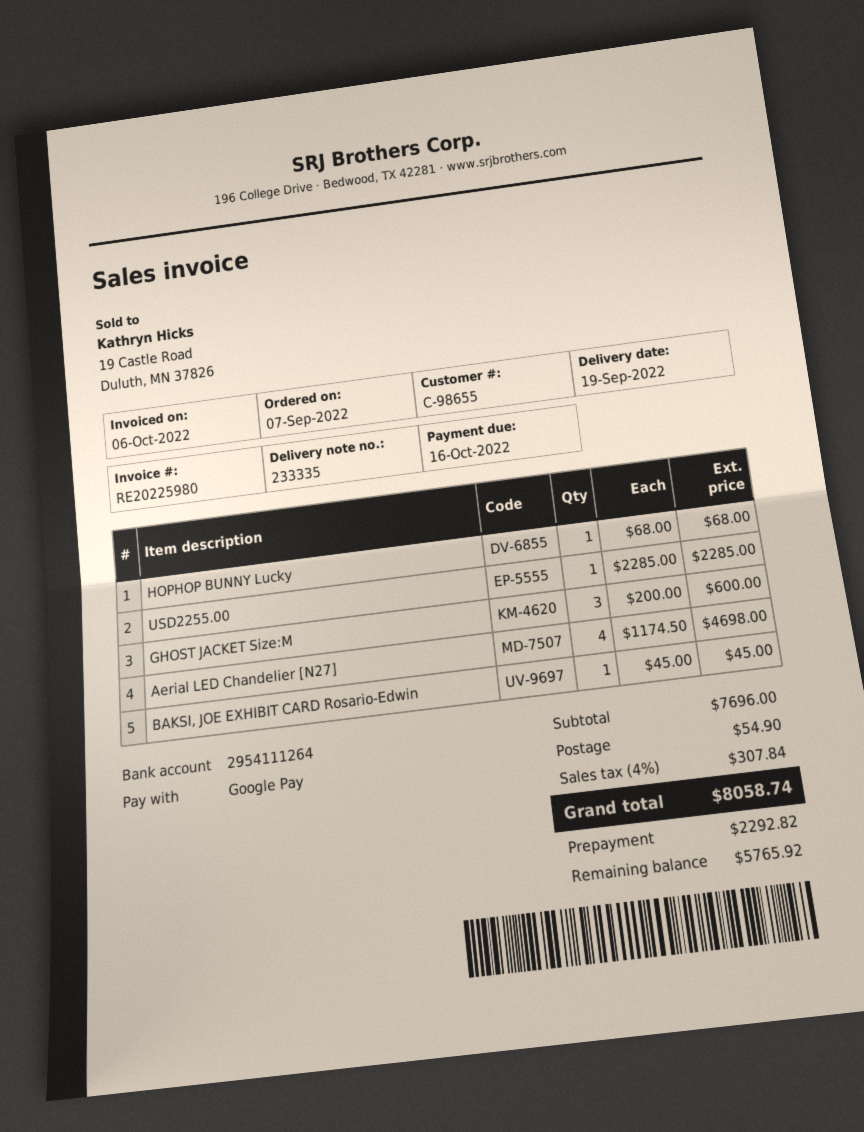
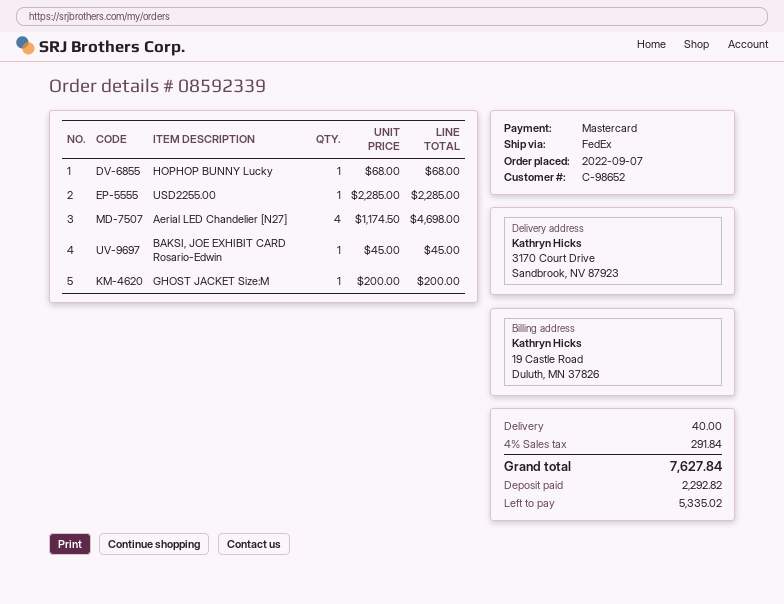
customer number: C-98655 -> C-98652
payment method: Google Pay -> Mastercard
GHOST JACKET Size:M: 3 x 200.00 = 600.00 -> 1 x 200.00 = 200.00
shipping: 54.90 -> 40.00
tax: 4% = 307.84 -> 4% = 291.84
total: 8058.74 -> 7627.84
balance: 5765.92 -> 5335.02

